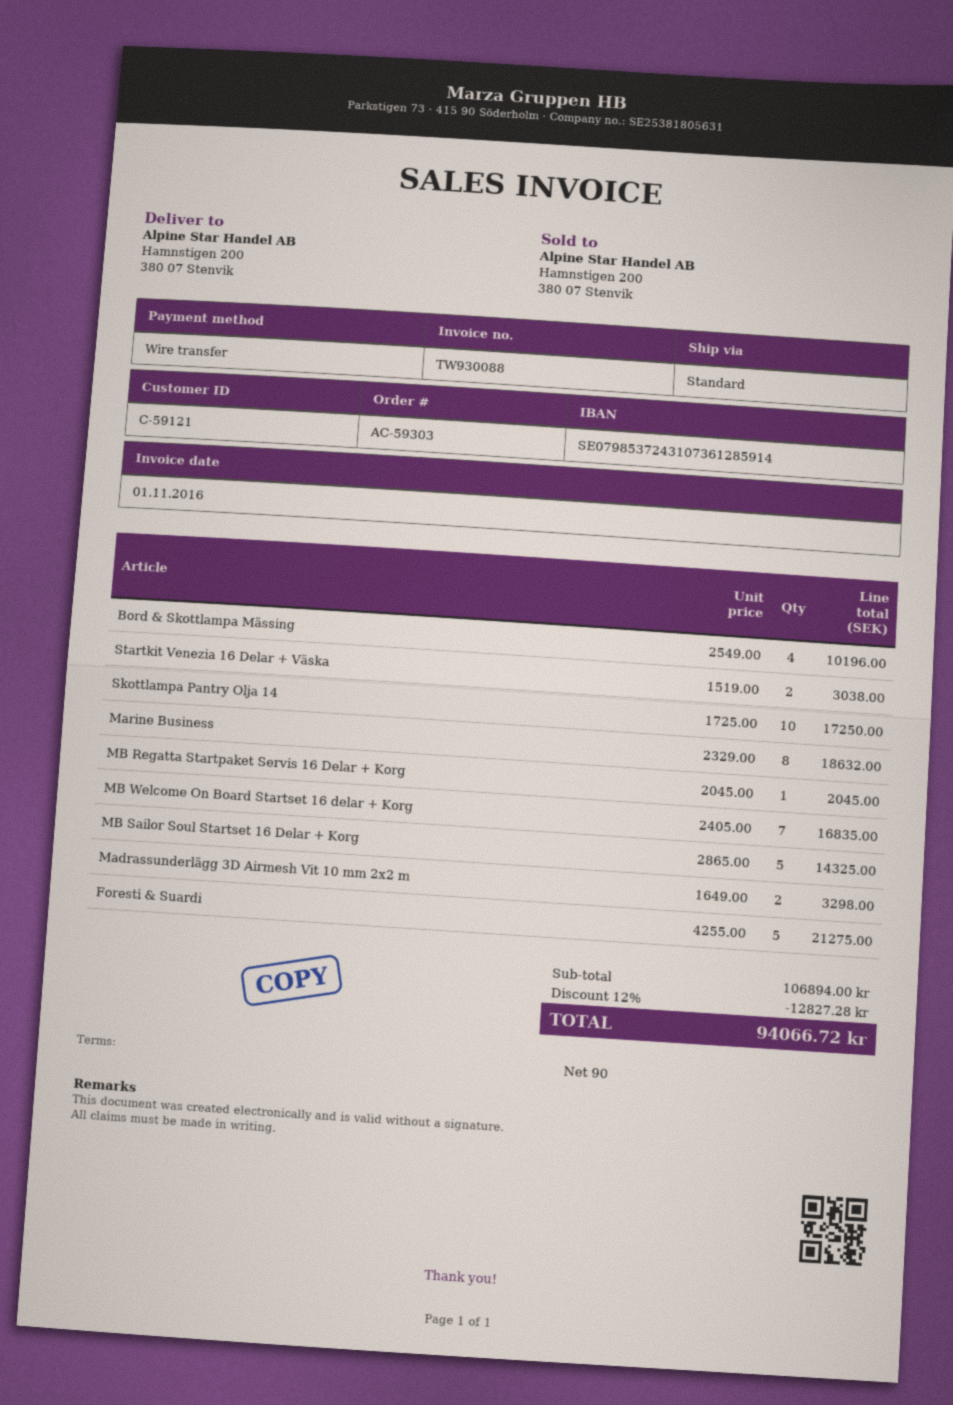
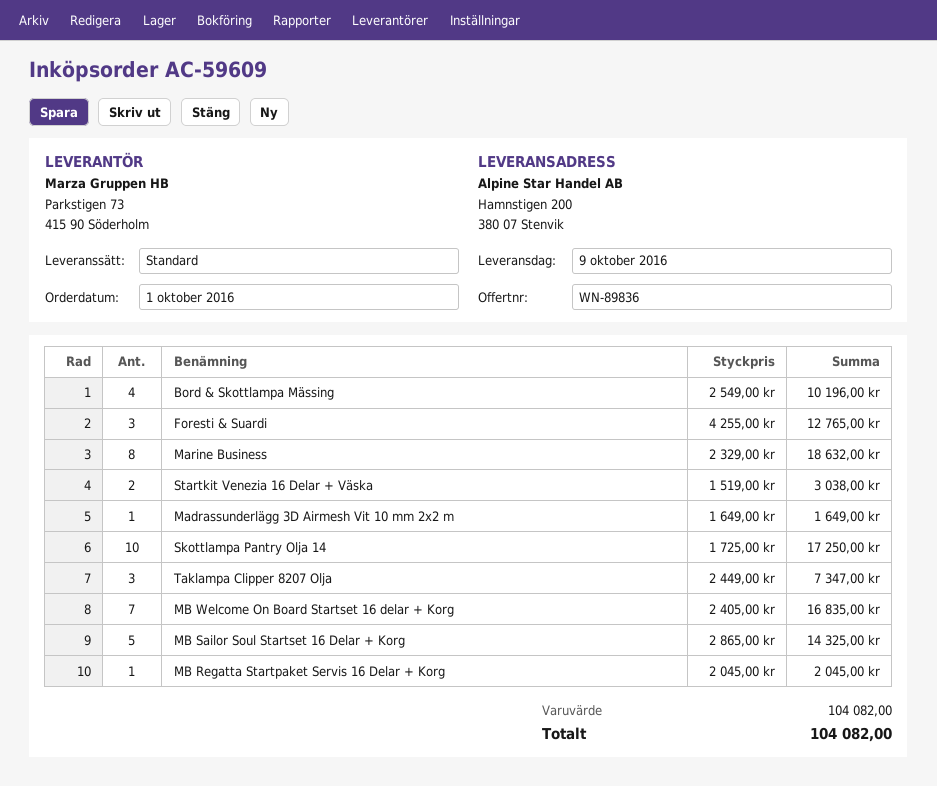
order number: AC-59303 -> AC-59609
Madrassunderlägg 3D Airmesh Vit 10 mm 2x2 m: 2 x 1649.00 = 3298.00 -> 1 x 1649.00 = 1649.00
Foresti & Suardi: 5 x 4255.00 = 21275.00 -> 3 x 4255.00 = 12765.00
Taklampa Clipper 8207 Olja: none -> 3 x 2449.00 = 7347.00
subtotal: 106894.00 -> 104082.00
discount: 12% = 12827.28 -> none
total: 94066.72 -> 104082.00

